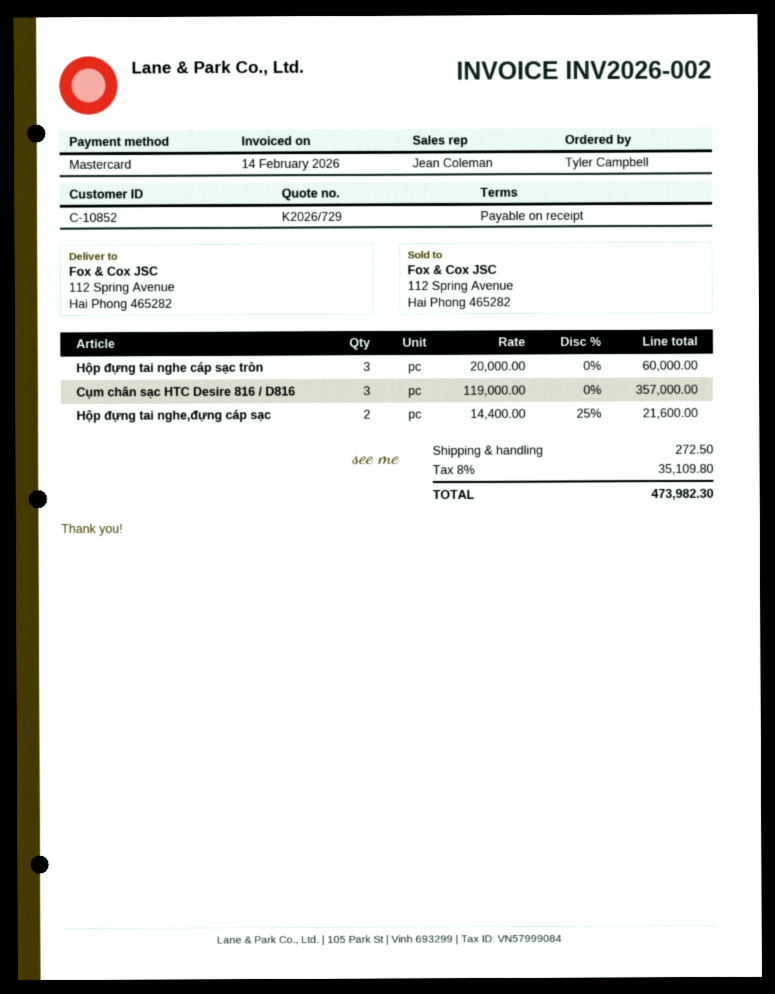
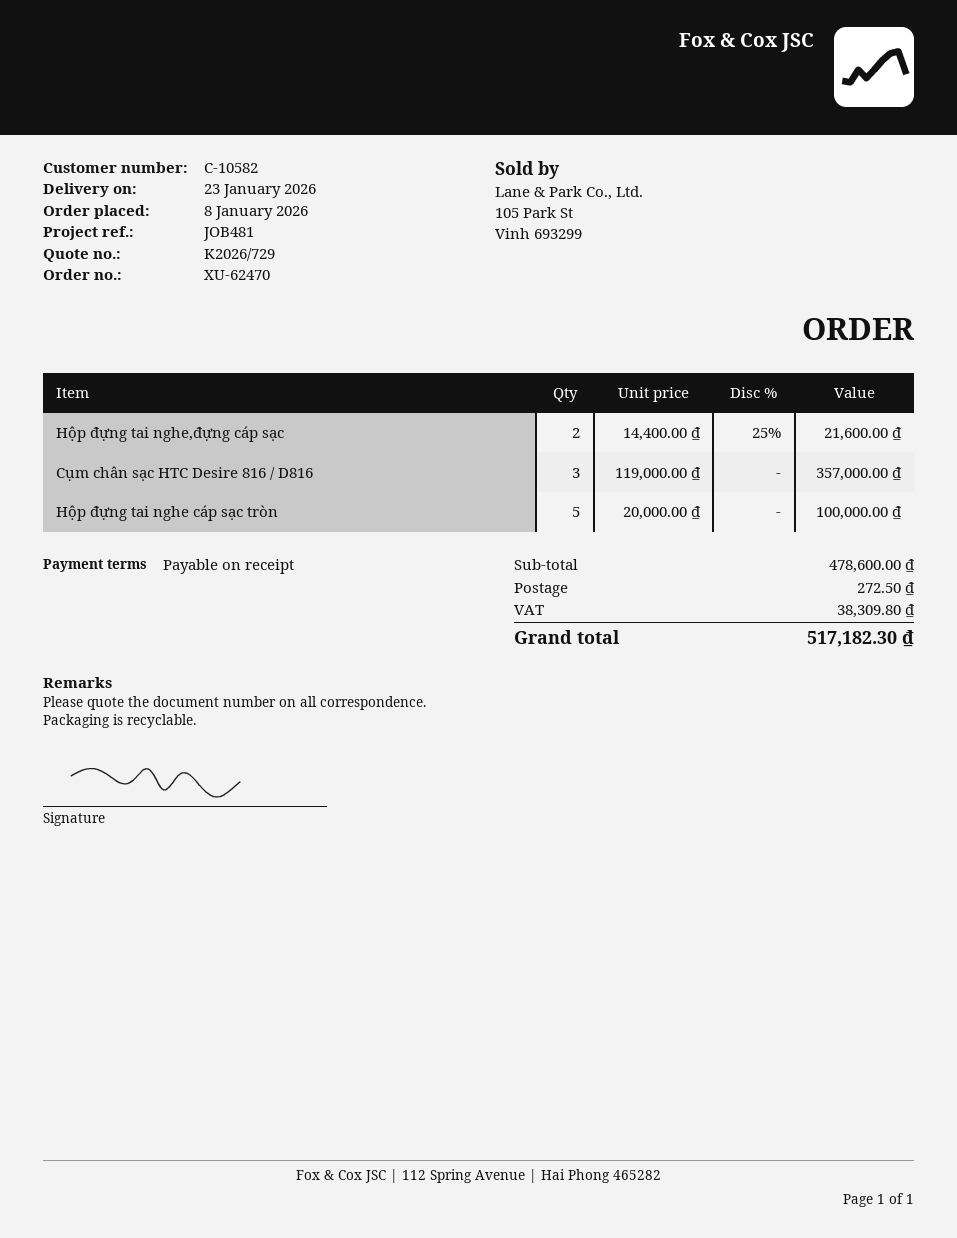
customer number: C-10852 -> C-10582
Hộp đựng tai nghe cáp sạc tròn: 3 x 20000.00 = 60000.00 -> 5 x 20000.00 = 100000.00
tax: 35109.80 -> 38309.80
total: 473982.30 -> 517182.30

